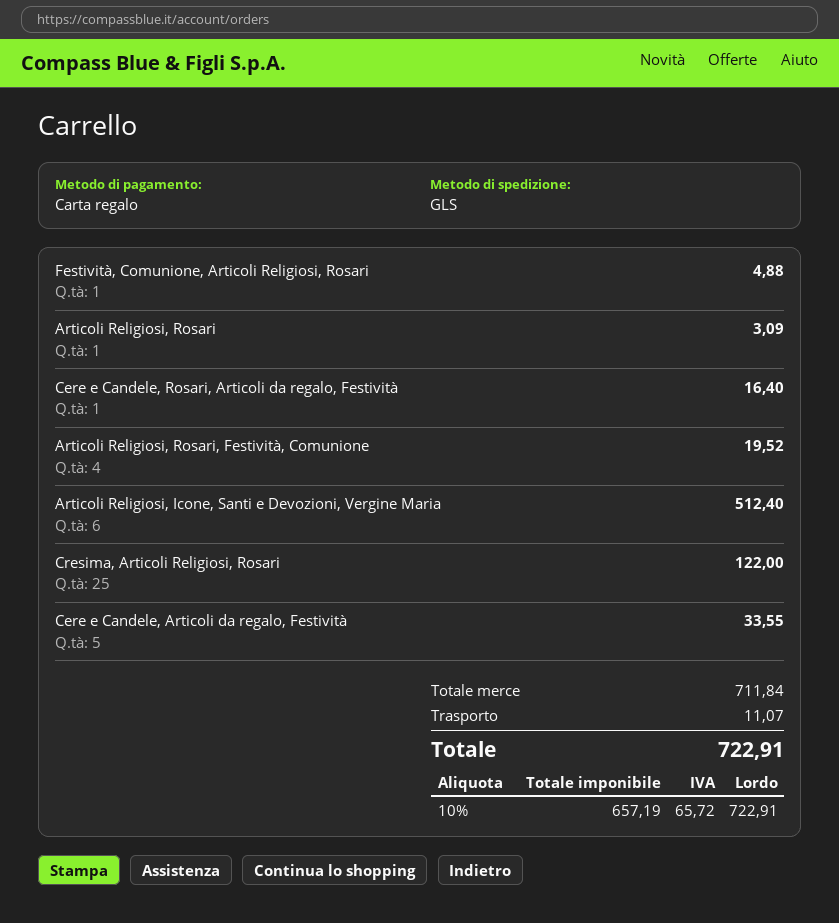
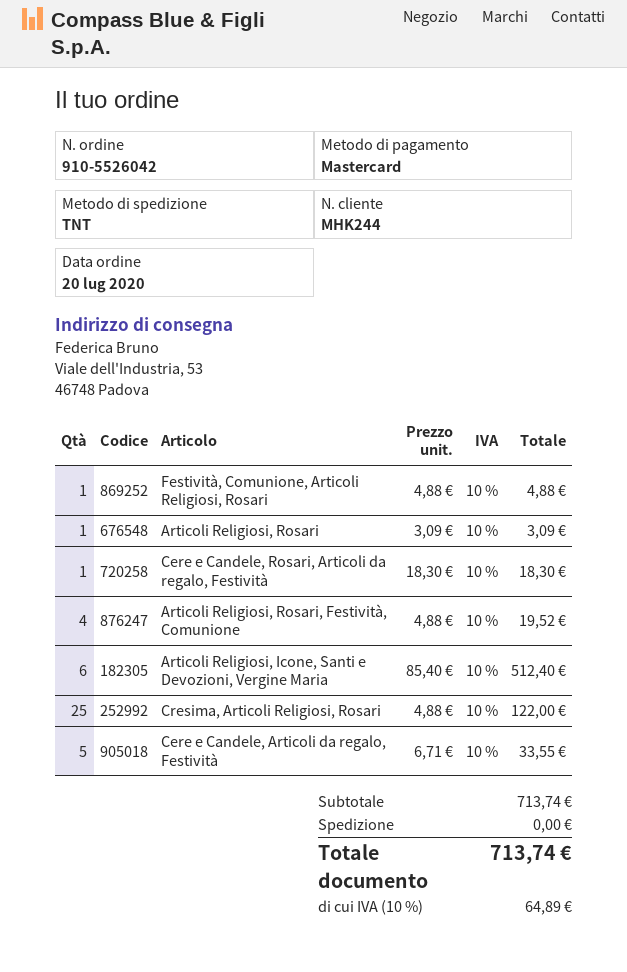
payment method: gift card -> Mastercard
shipping method: GLS -> TNT
Cere e Candele, Rosari, Articoli da regalo, Festività: 1 for 16.40 -> 1 for 18.30
subtotal: 711.84 -> 713.74
shipping: 11.07 -> 0.00
tax: 10% = 65.72 -> 10% = 64.89
total: 722.91 -> 713.74

